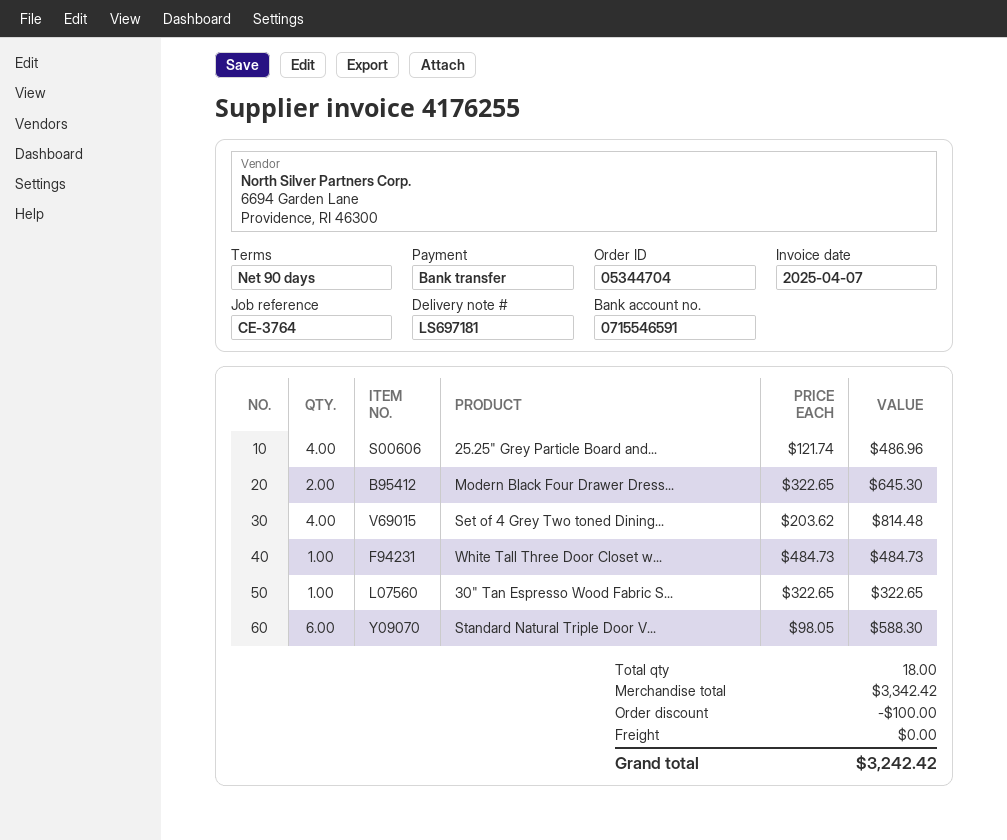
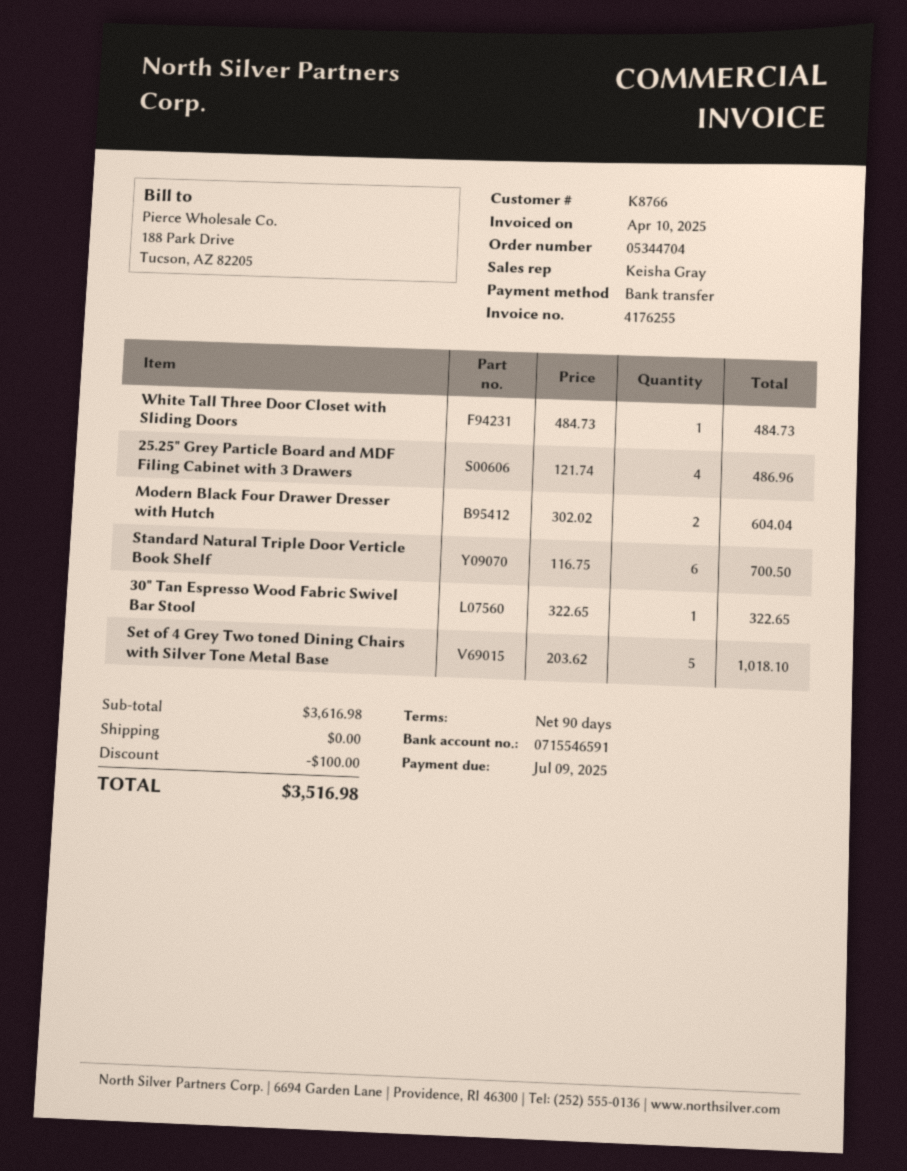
invoice date: 2025-04-07 -> 2025-04-10
Modern Black Four Drawer Dress...: 2 x 322.65 = 645.30 -> 2 x 302.02 = 604.04
Set of 4 Grey Two toned Dining...: 4 x 203.62 = 814.48 -> 5 x 203.62 = 1018.10
Standard Natural Triple Door V...: 6 x 98.05 = 588.30 -> 6 x 116.75 = 700.50
subtotal: 3342.42 -> 3616.98
total: 3242.42 -> 3516.98

